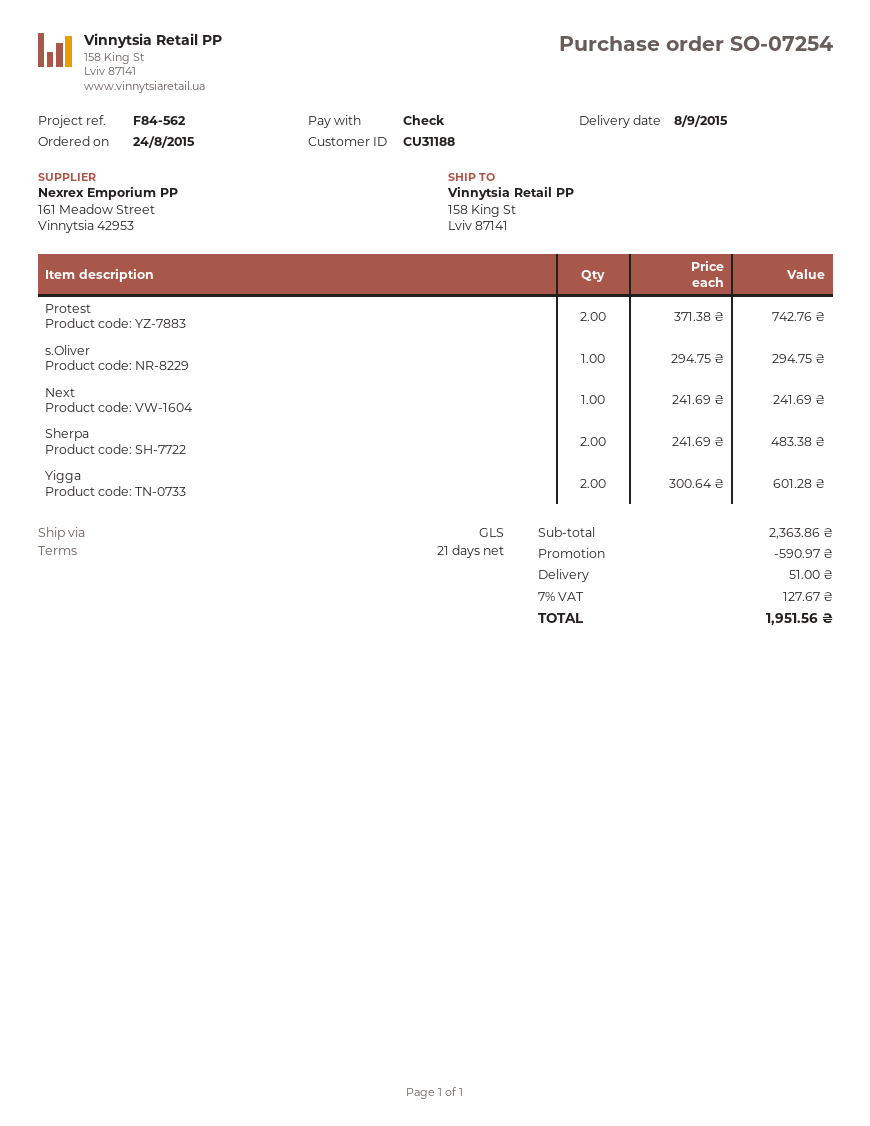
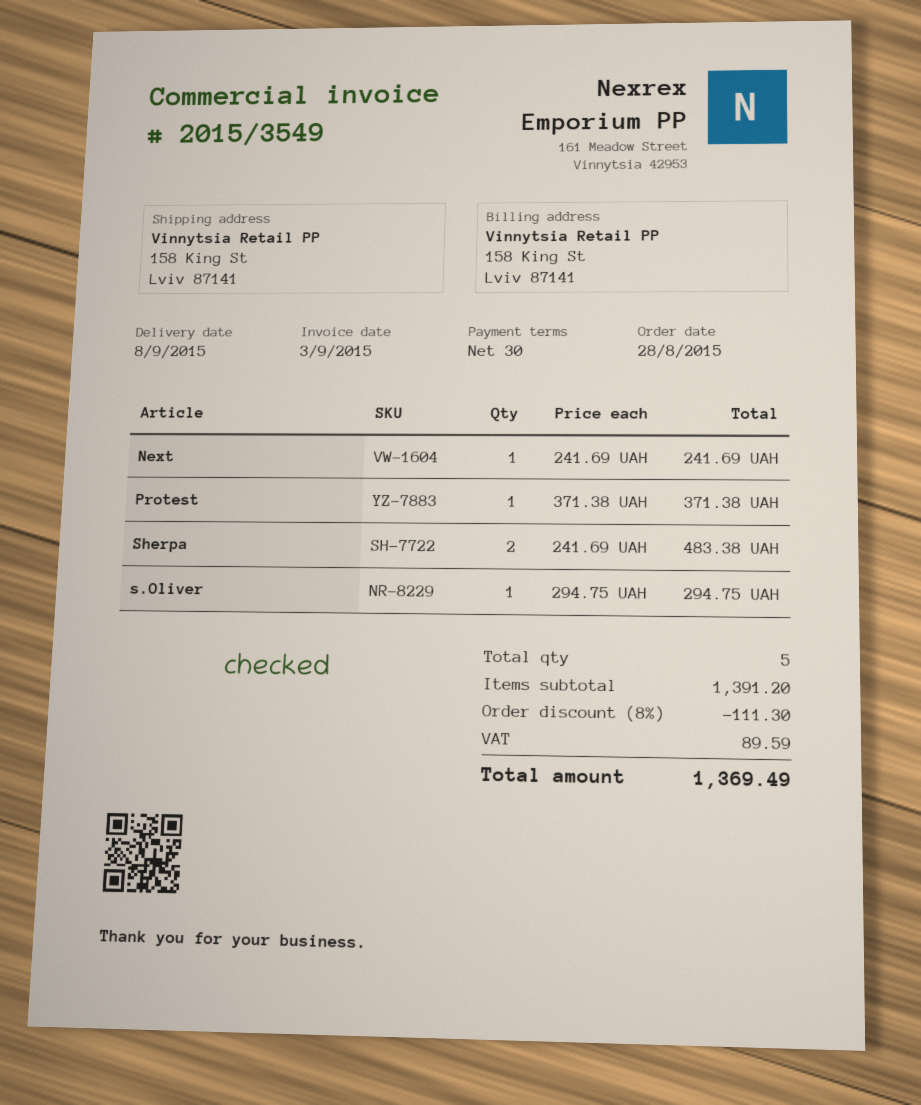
order date: 2015-08-24 -> 2015-08-28
payment terms: 21 days -> 30 days
Protest: 2 x 371.38 = 742.76 -> 1 x 371.38 = 371.38
Yigga: 2 x 300.64 = 601.28 -> none
subtotal: 2363.86 -> 1391.20
discount: 590.97 -> 111.30
shipping: 51.00 -> none
tax: 127.67 -> 89.59
total: 1951.56 -> 1369.49

